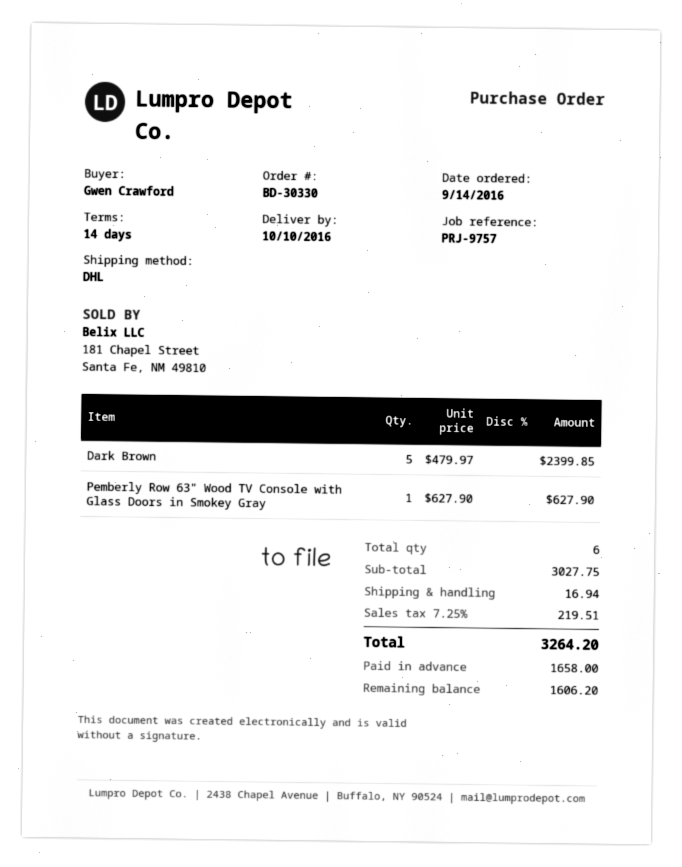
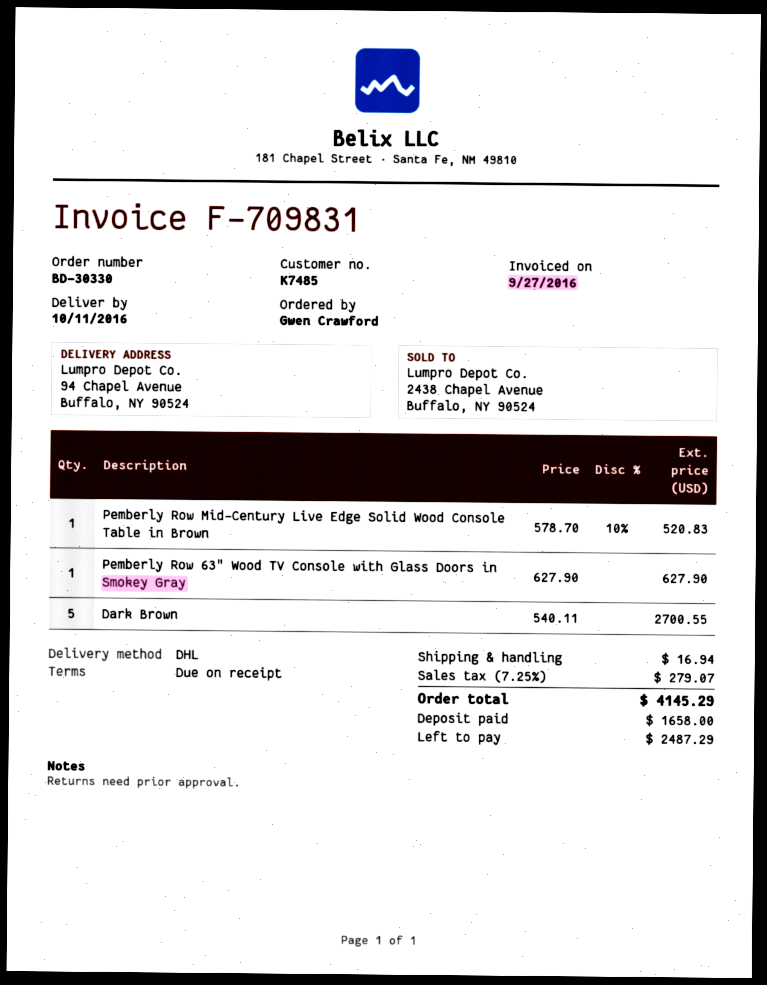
delivery date: 2016-10-10 -> 2016-10-11
payment terms: 14 days -> on receipt
Dark Brown: 5 x 479.97 = 2399.85 -> 5 x 540.11 = 2700.55
Pemberly Row Mid-Century Live Edge Solid Wood Console Table in Brown: none -> 1 x 578.70 - 10% = 520.83
tax: 7.25% = 219.51 -> 7.25% = 279.07
total: 3264.20 -> 4145.29
balance: 1606.20 -> 2487.29

